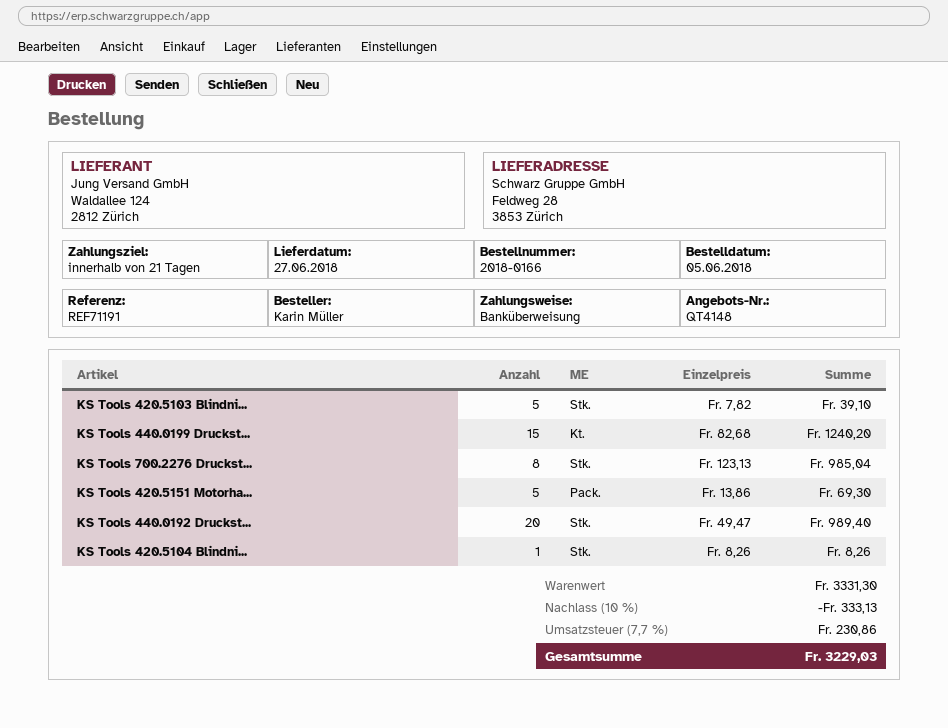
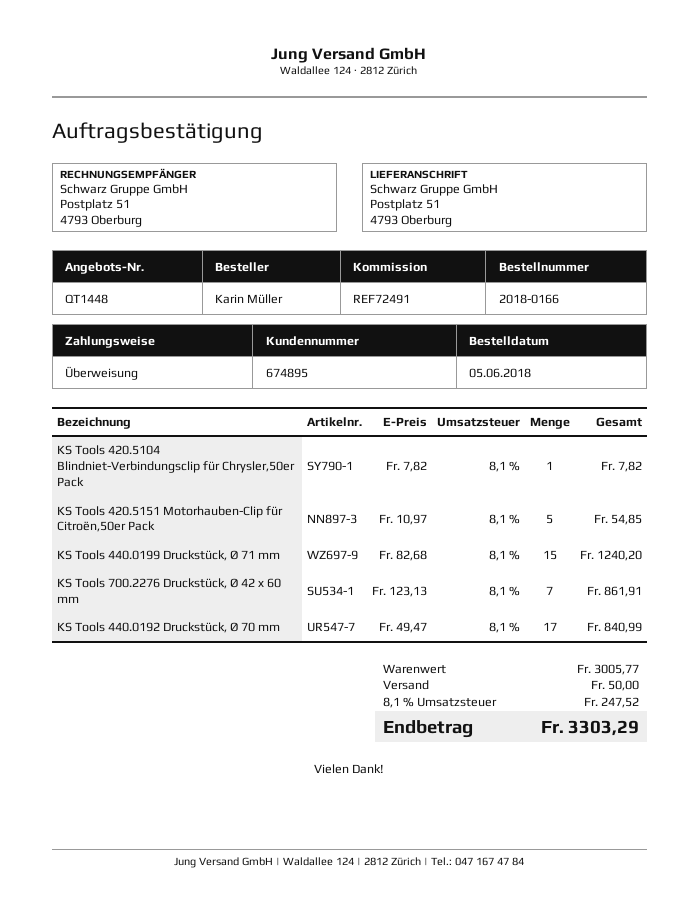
quote number: QT4148 -> QT1448
reference: REF71191 -> REF72491
ship to: Feldweg 28, 3853 Zürich -> Postplatz 51, 4793 Oberburg
KS Tools 420.5103 Blindni...: 5 x 7.82 = 39.10 -> none
KS Tools 700.2276 Druckst...: 8 x 123.13 = 985.04 -> 7 x 123.13 = 861.91
KS Tools 420.5151 Motorha...: 5 x 13.86 = 69.30 -> 5 x 10.97 = 54.85
KS Tools 440.0192 Druckst...: 20 x 49.47 = 989.40 -> 17 x 49.47 = 840.99
KS Tools 420.5104 Blindni...: 1 x 8.26 = 8.26 -> 1 x 7.82 = 7.82
subtotal: 3331.30 -> 3005.77
discount: 10% = 333.13 -> none
shipping: none -> 50.00
tax: 7.7% = 230.86 -> 8.1% = 247.52
total: 3229.03 -> 3303.29

